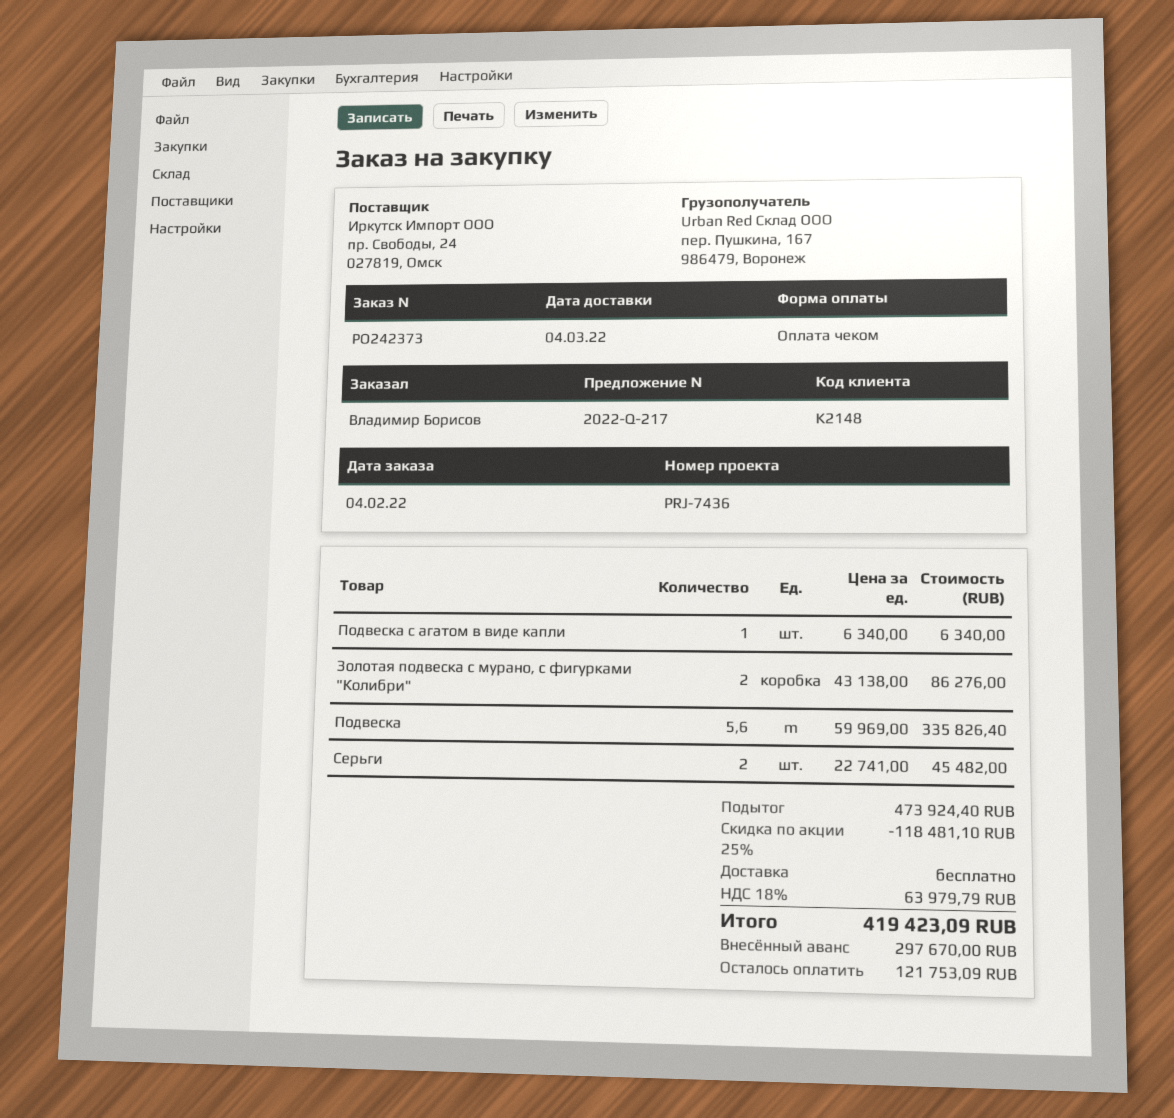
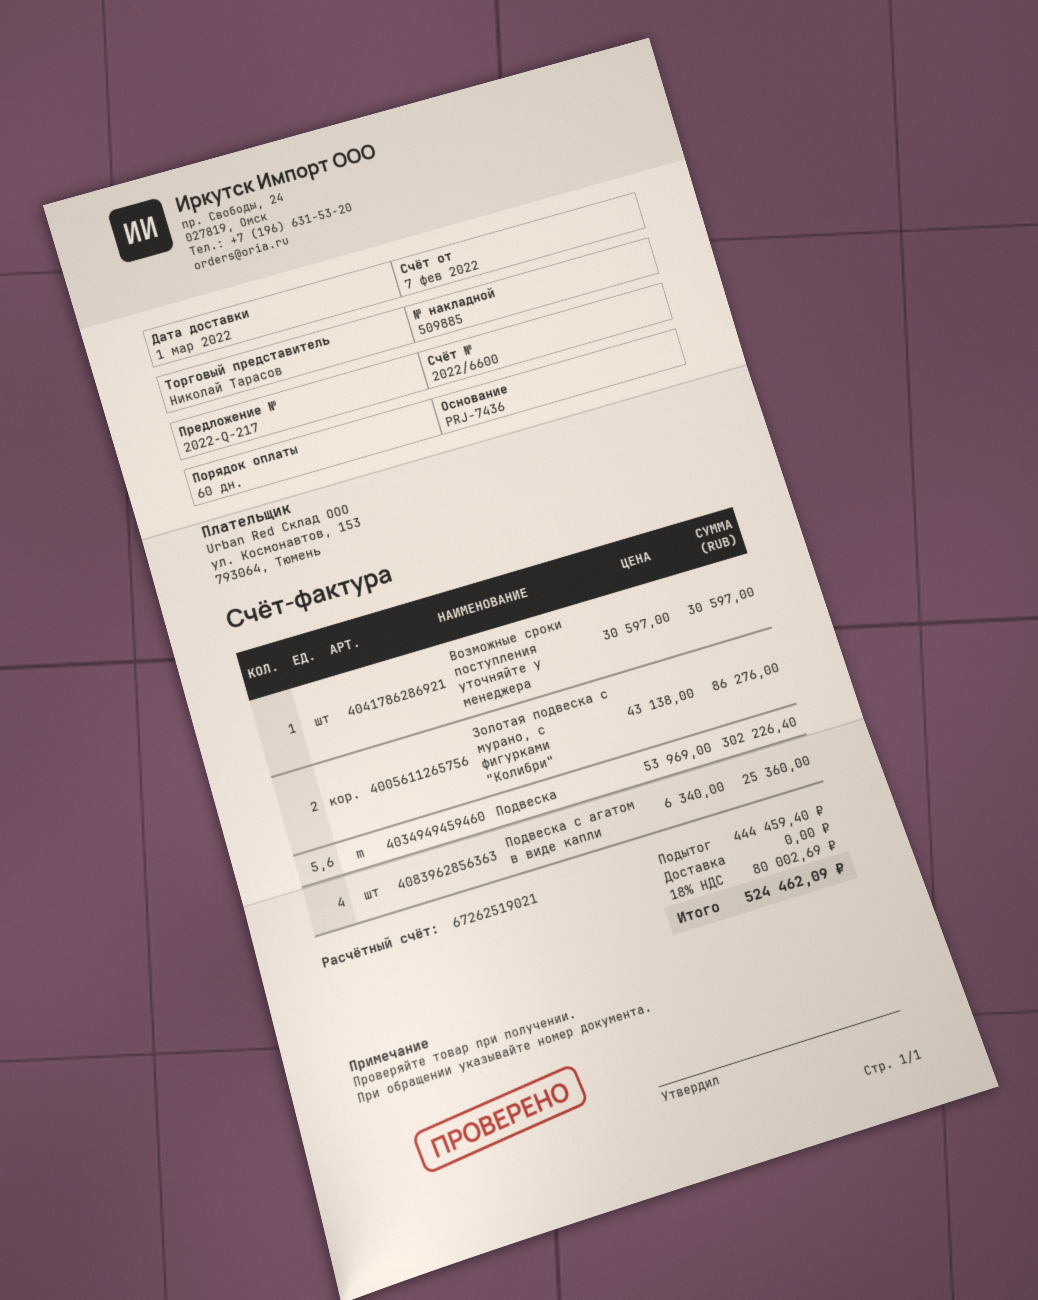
delivery date: 2022-03-04 -> 2022-03-01
Подвеска с агатом в виде капли: 1 x 6340.00 = 6340.00 -> 4 x 6340.00 = 25360.00
Подвеска: 5.6 x 59969.00 = 335826.40 -> 5.6 x 53969.00 = 302226.40
Серьги: 2 x 22741.00 = 45482.00 -> none
Возможные сроки поступления уточняйте у менеджера: none -> 1 x 30597.00 = 30597.00
subtotal: 473924.40 -> 444459.40
discount: 25% = 118481.10 -> none
tax: 18% = 63979.79 -> 18% = 80002.69
total: 419423.09 -> 524462.09

